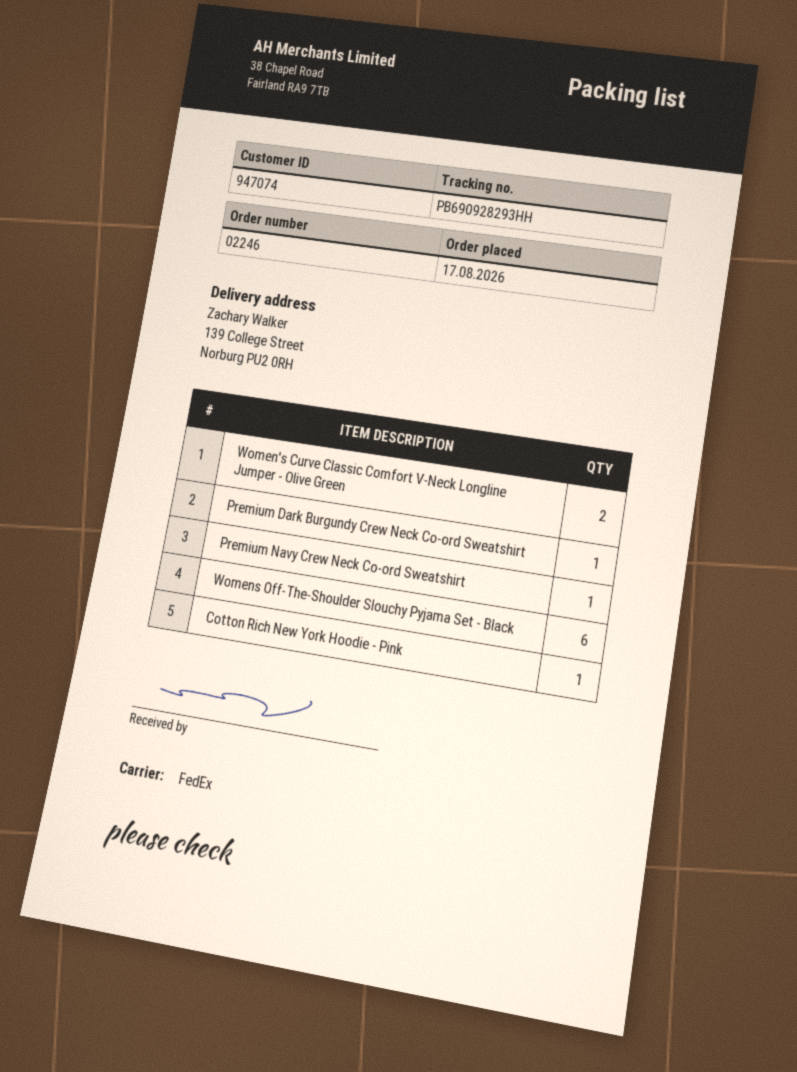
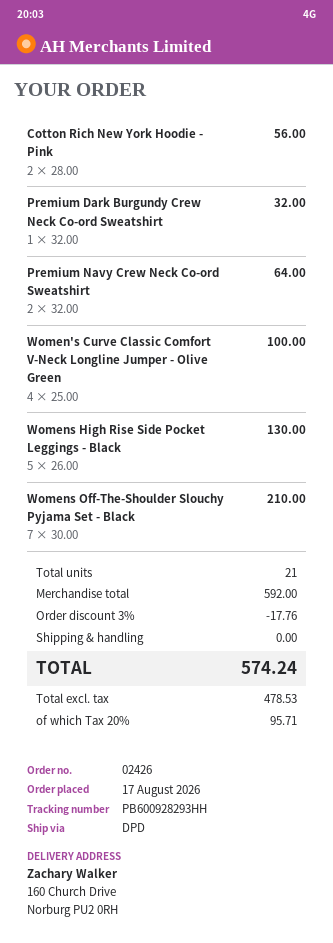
order number: 02246 -> 02426
shipping method: FedEx -> DPD
tracking number: PB690928293HH -> PB600928293HH
ship to: 139 College Street, Norburg PU2 0RH -> 160 Church Drive, Norburg PU2 0RH
Women's Curve Classic Comfort V-Neck Longline Jumper - Olive Green: 2 -> 4
Premium Navy Crew Neck Co-ord Sweatshirt: 1 -> 2
Womens Off-The-Shoulder Slouchy Pyjama Set - Black: 6 -> 7
Cotton Rich New York Hoodie - Pink: 1 -> 2
Womens High Rise Side Pocket Leggings - Black: none -> 5

